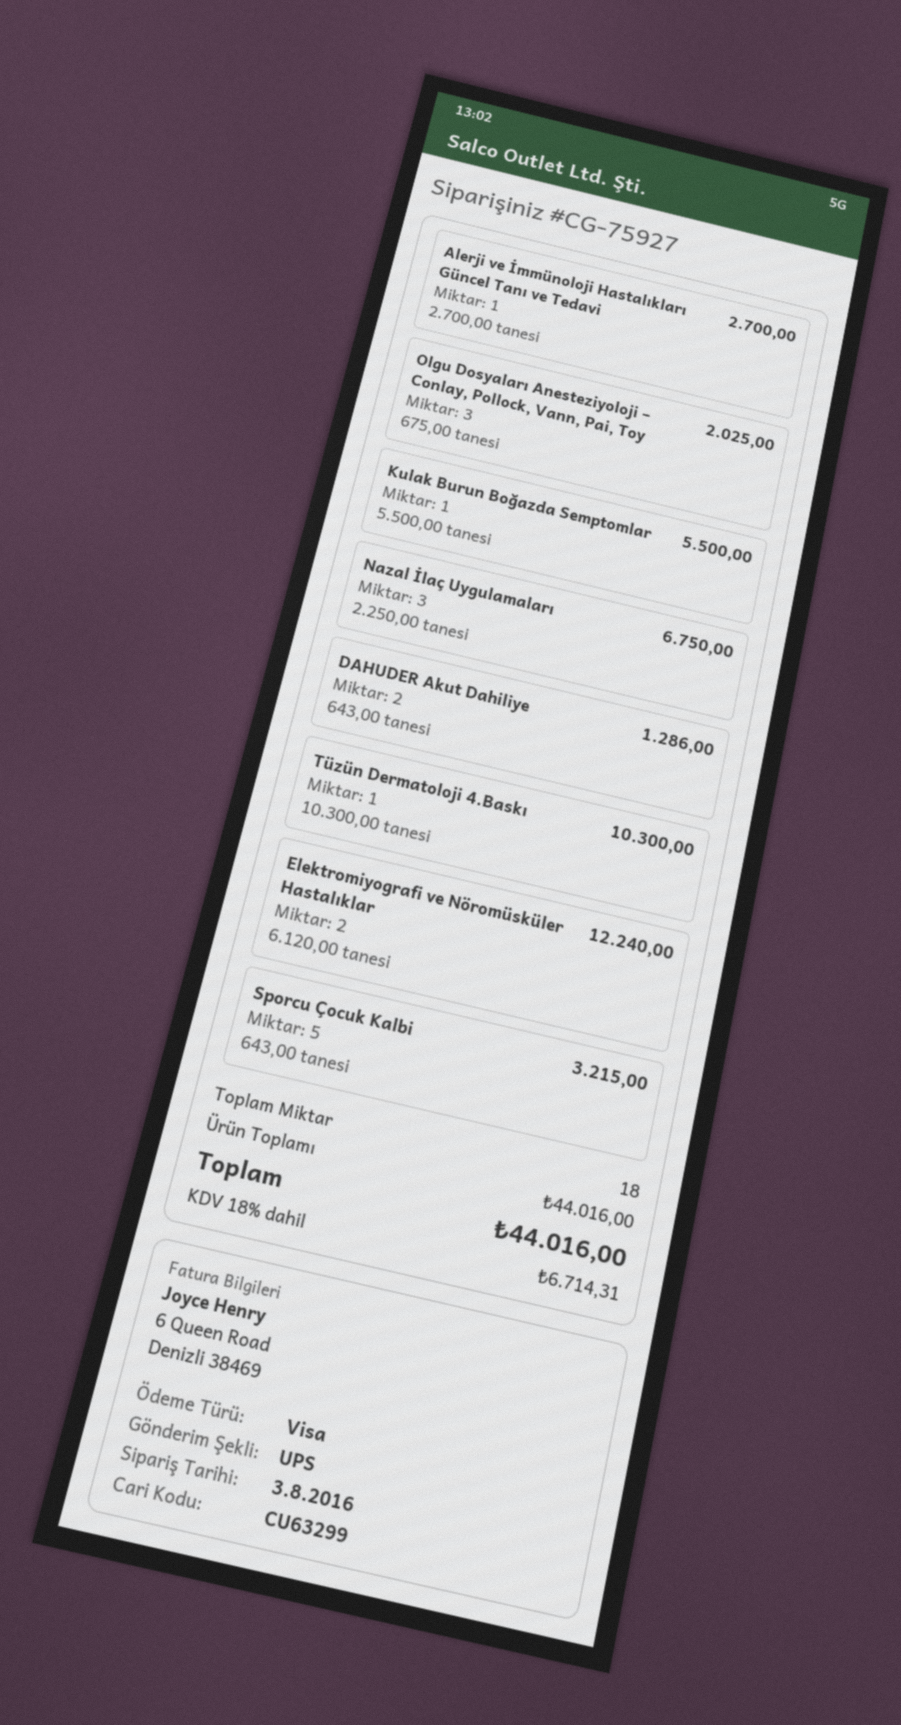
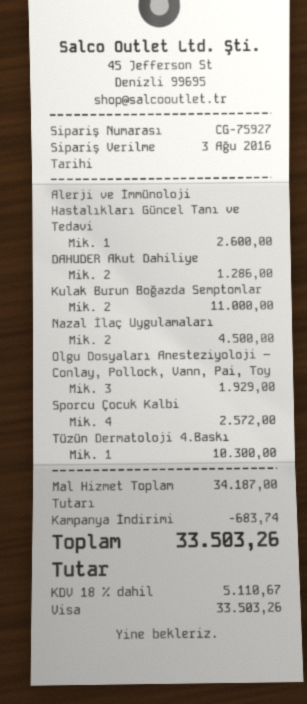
Alerji ve İmmünoloji Hastalıkları Güncel Tanı ve Tedavi: 1 for 2700.00 -> 1 for 2600.00
Olgu Dosyaları Anesteziyoloji – Conlay, Pollock, Vann, Pai, Toy: 3 for 2025.00 -> 3 for 1929.00
Kulak Burun Boğazda Semptomlar: 1 for 5500.00 -> 2 for 11000.00
Nazal İlaç Uygulamaları: 3 for 6750.00 -> 2 for 4500.00
Elektromiyografi ve Nöromüsküler Hastalıklar: 2 for 12240.00 -> none
Sporcu Çocuk Kalbi: 5 for 3215.00 -> 4 for 2572.00
subtotal: 44016.00 -> 34187.00
discount: none -> 683.74
tax: 18% = 6714.31 -> 18% = 5110.67
total: 44016.00 -> 33503.26

